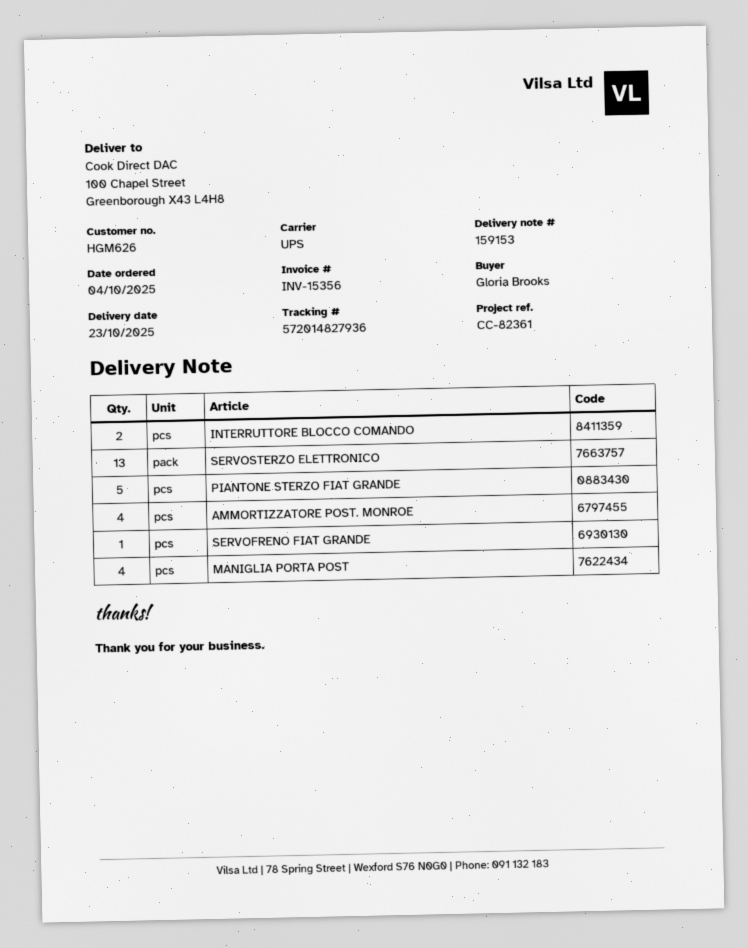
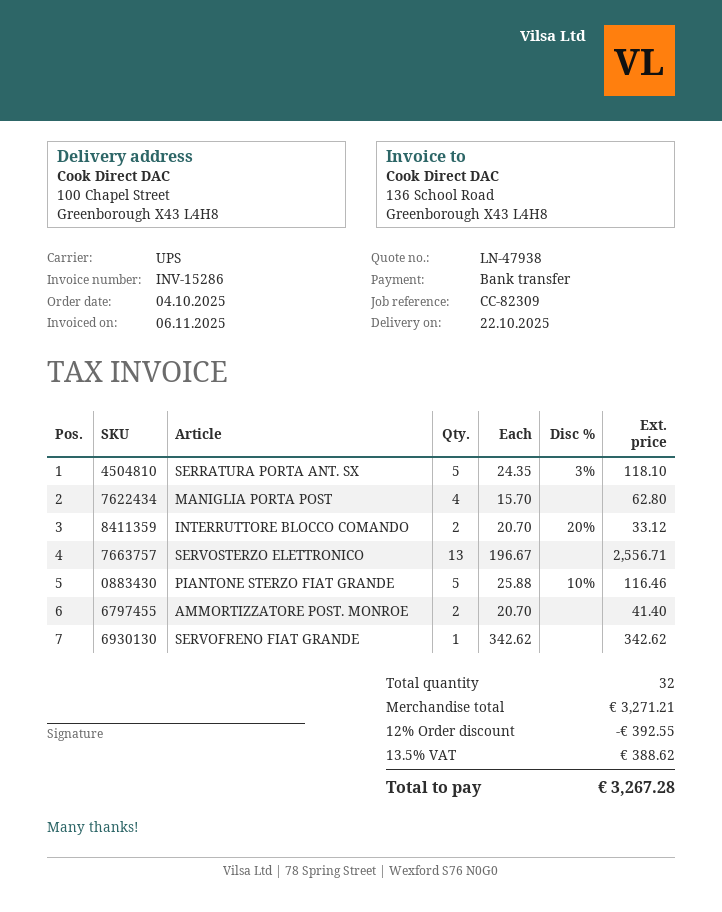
delivery date: 2025-10-23 -> 2025-10-22
invoice number: INV-15356 -> INV-15286
reference: CC-82361 -> CC-82309
AMMORTIZZATORE POST. MONROE: 4 -> 2
SERRATURA PORTA ANT. SX: none -> 5

